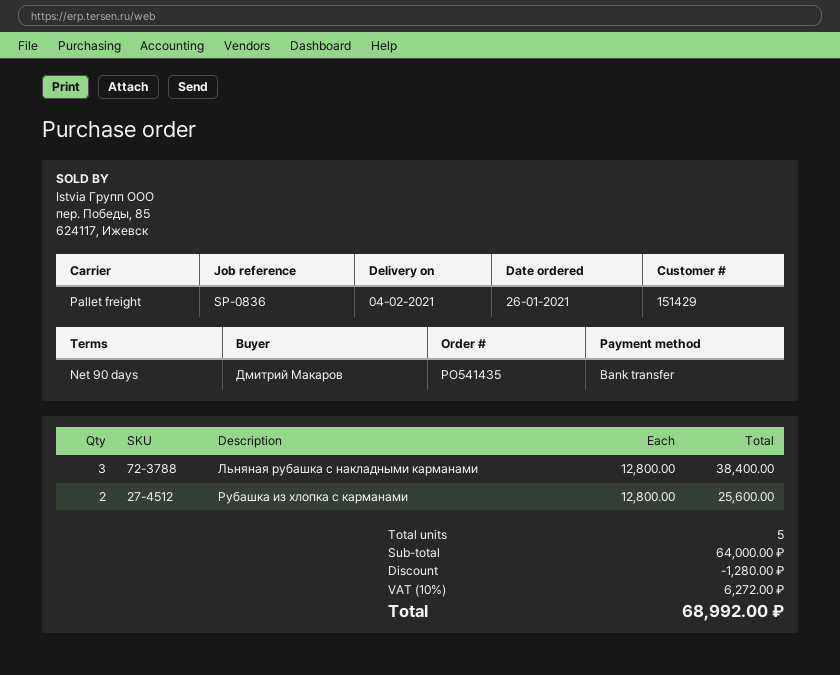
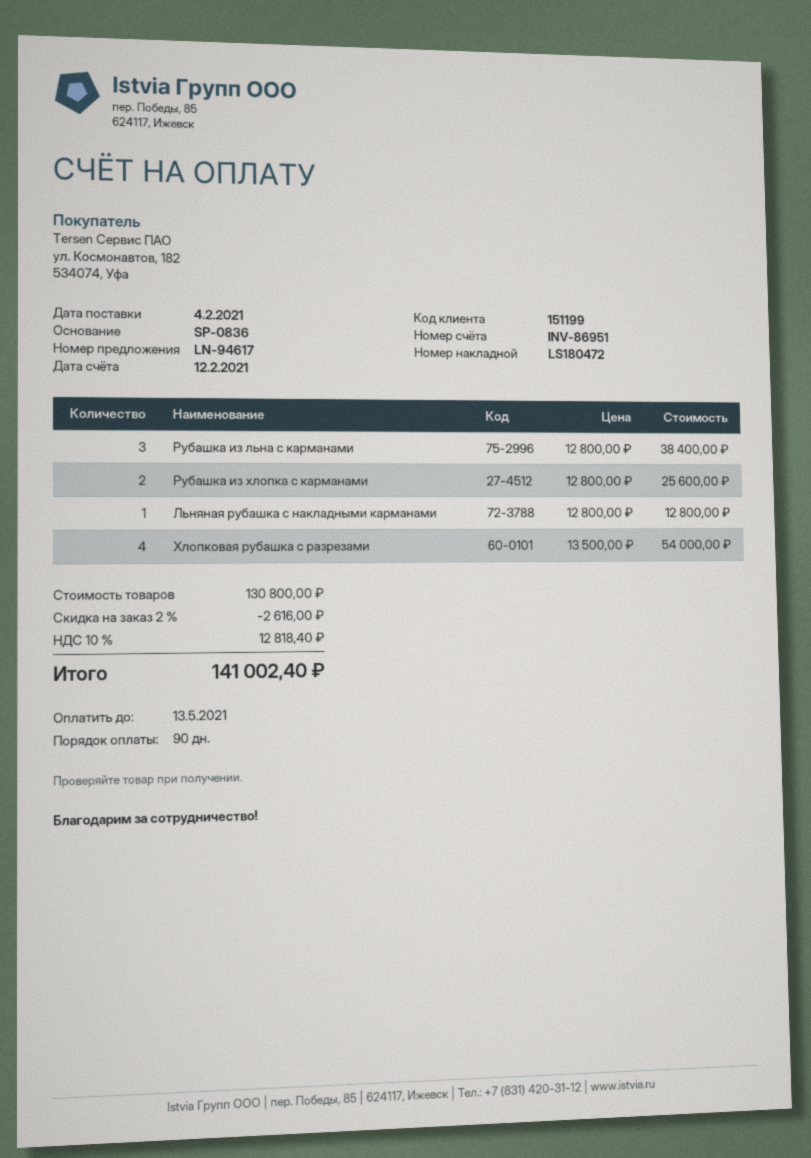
customer number: 151429 -> 151199
Льняная рубашка с накладными карманами: 3 x 12800.00 = 38400.00 -> 1 x 12800.00 = 12800.00
Рубашка из льна с карманами: none -> 3 x 12800.00 = 38400.00
Хлопковая рубашка с разрезами: none -> 4 x 13500.00 = 54000.00
subtotal: 64000.00 -> 130800.00
discount: 1280.00 -> 2616.00
tax: 10% = 6272.00 -> 10% = 12818.40
total: 68992.00 -> 141002.40

